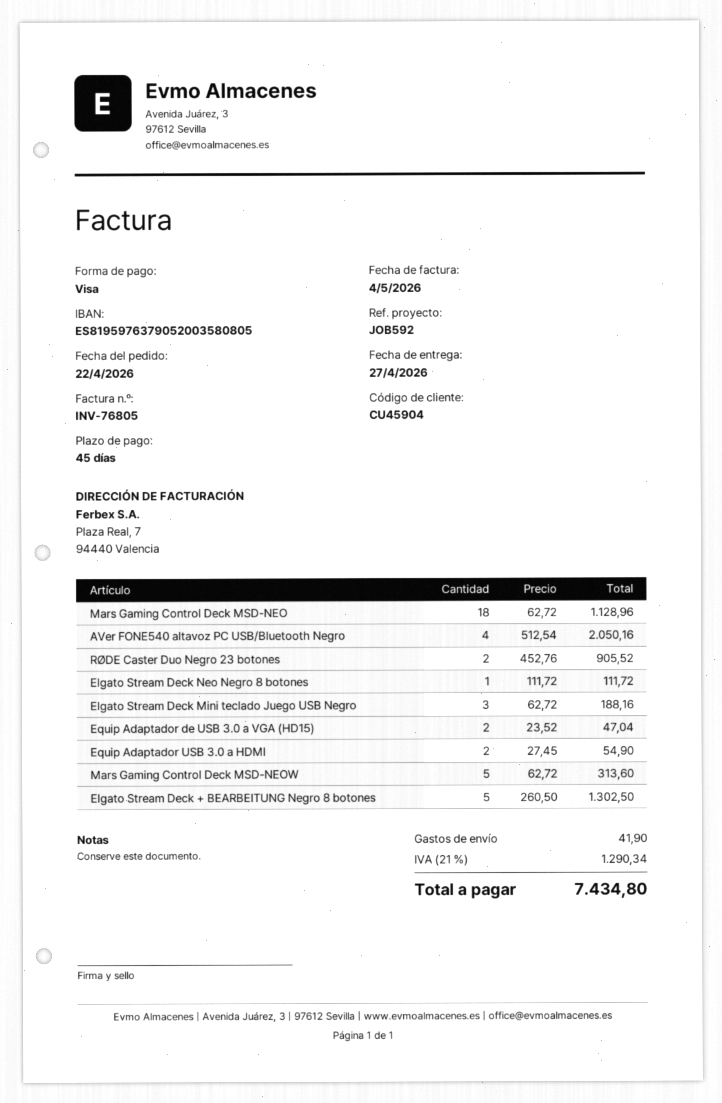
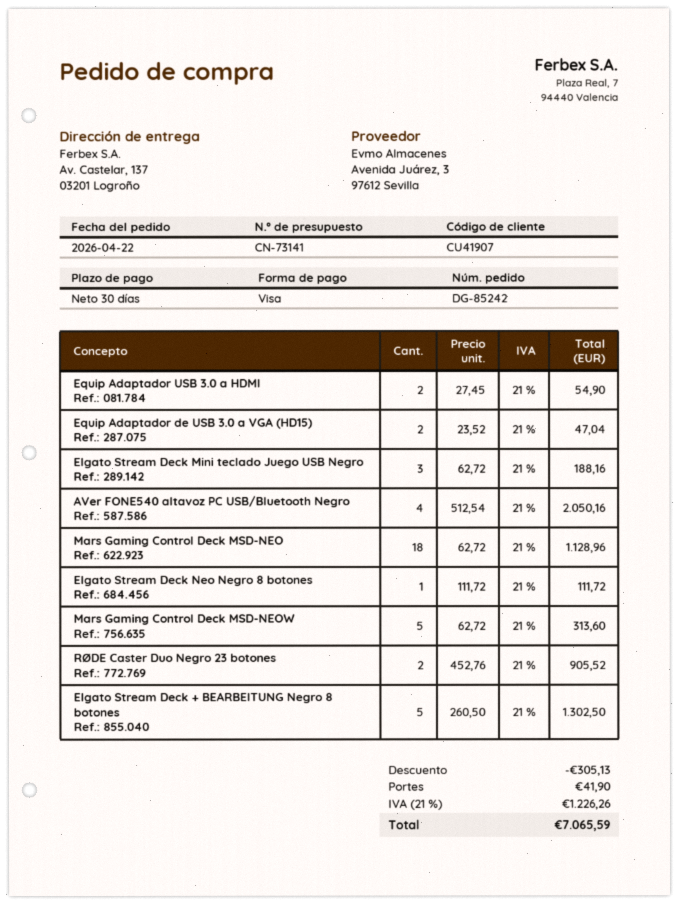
payment terms: 45 days -> 30 days
customer number: CU45904 -> CU41907
discount: none -> 305.13
tax: 21% = 1290.34 -> 21% = 1226.26
total: 7434.80 -> 7065.59

